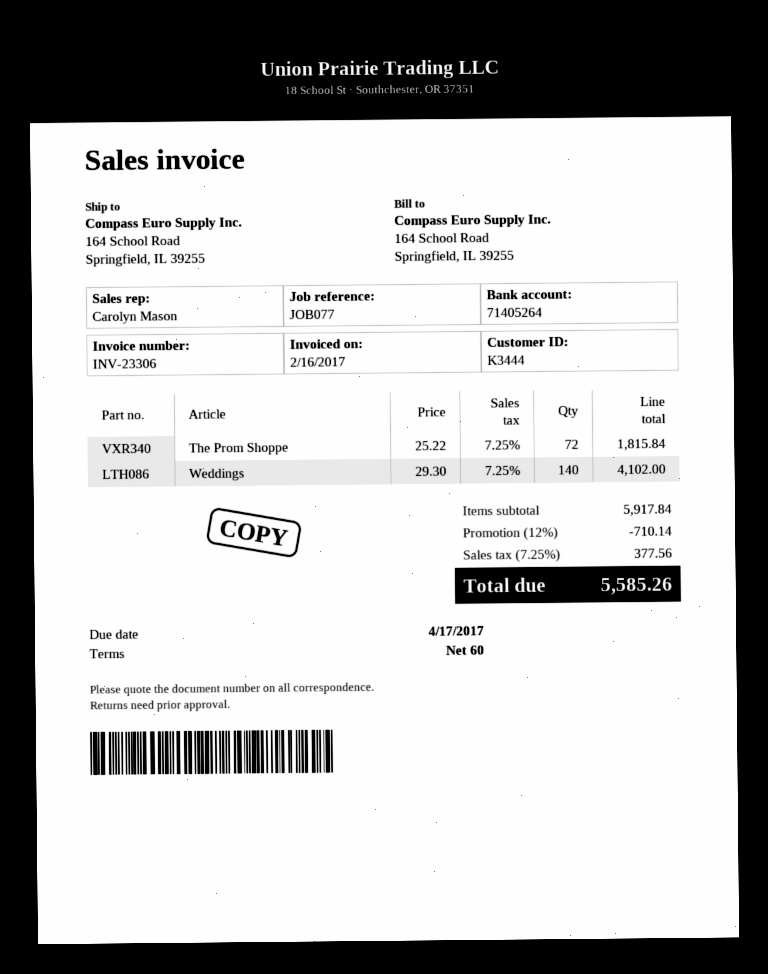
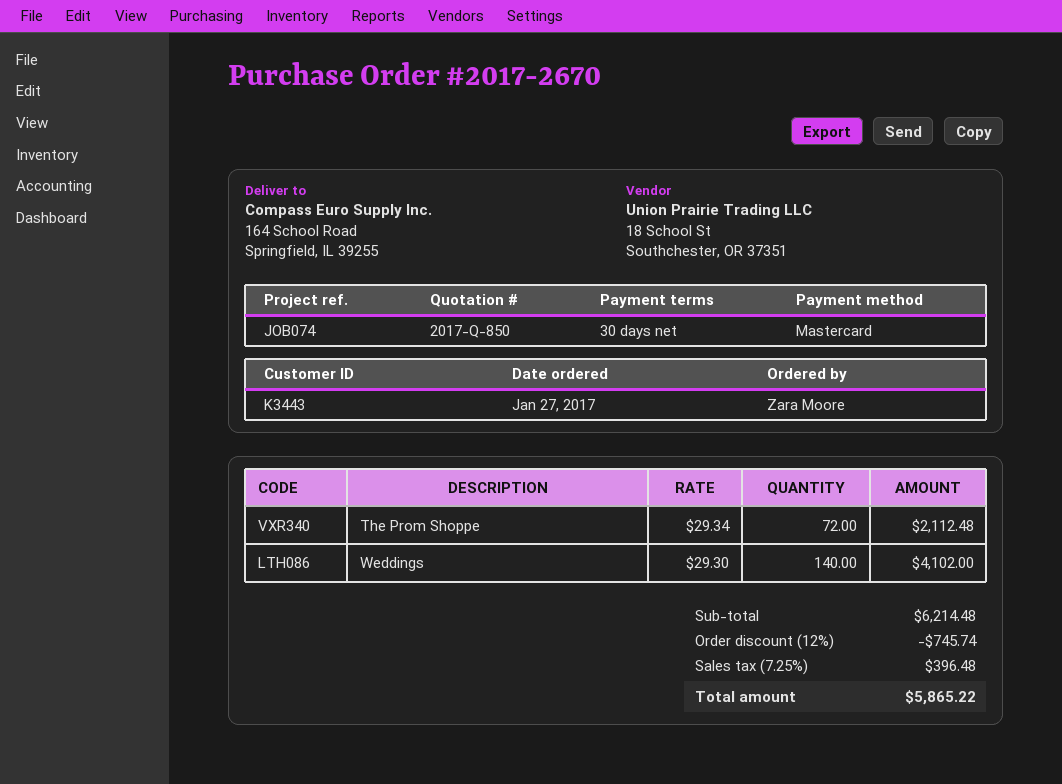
payment terms: 60 days -> 30 days
customer number: K3444 -> K3443
reference: JOB077 -> JOB074
The Prom Shoppe: 72 x 25.22 = 1815.84 -> 72 x 29.34 = 2112.48
subtotal: 5917.84 -> 6214.48
discount: 12% = 710.14 -> 12% = 745.74
tax: 7.25% = 377.56 -> 7.25% = 396.48
total: 5585.26 -> 5865.22

